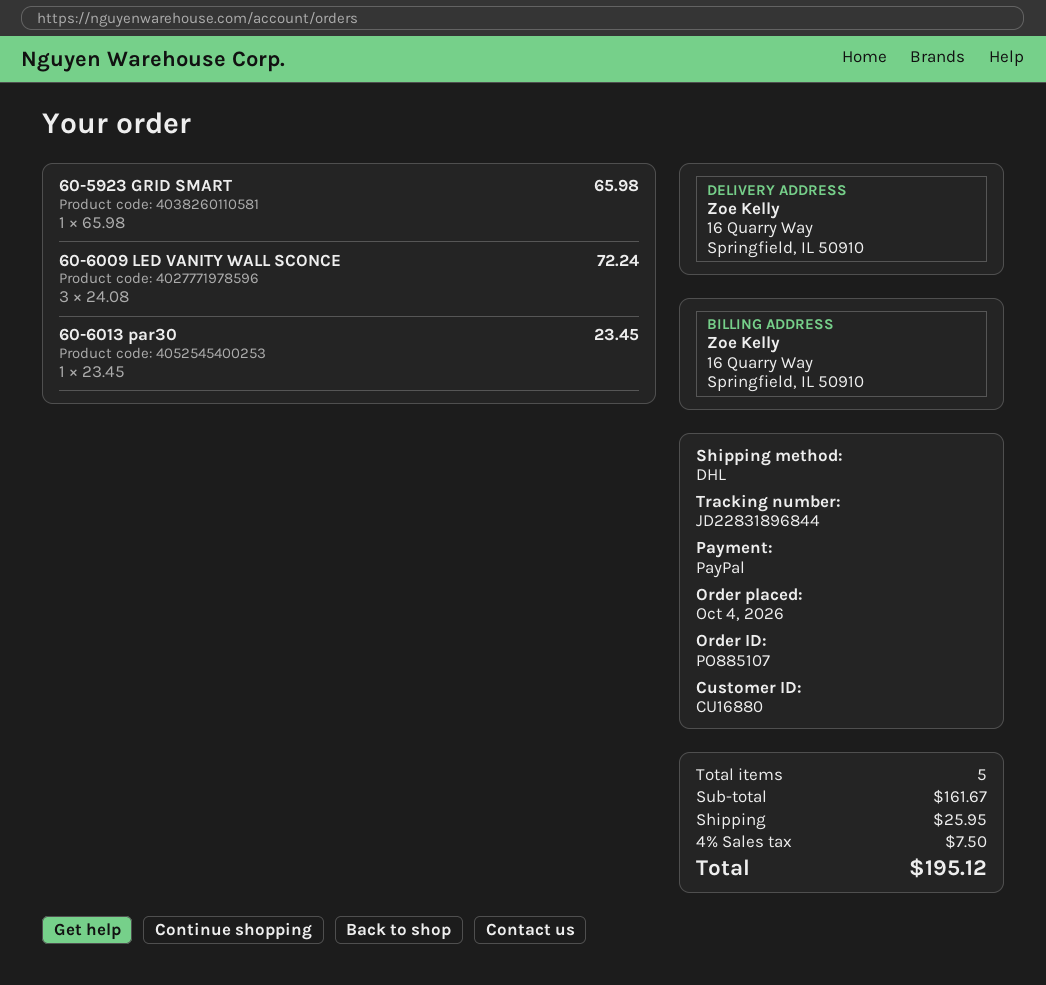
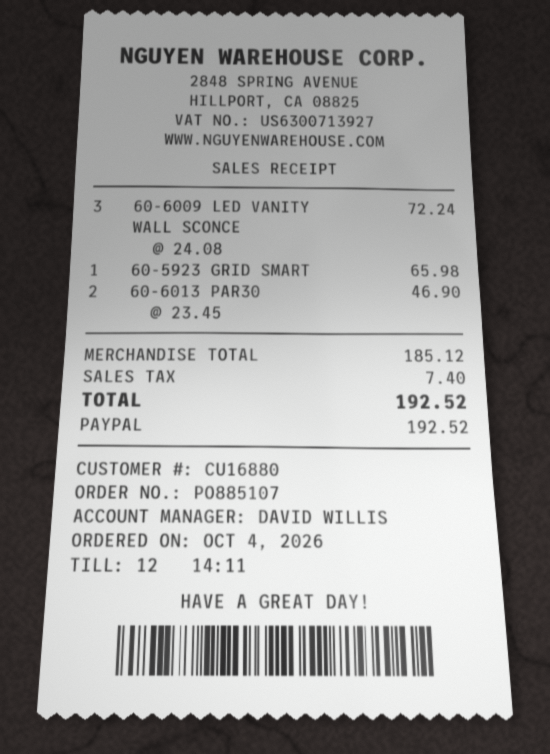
60-6013 par30: 1 x 23.45 = 23.45 -> 2 x 23.45 = 46.90
subtotal: 161.67 -> 185.12
shipping: 25.95 -> none
tax: 7.50 -> 7.40
total: 195.12 -> 192.52

